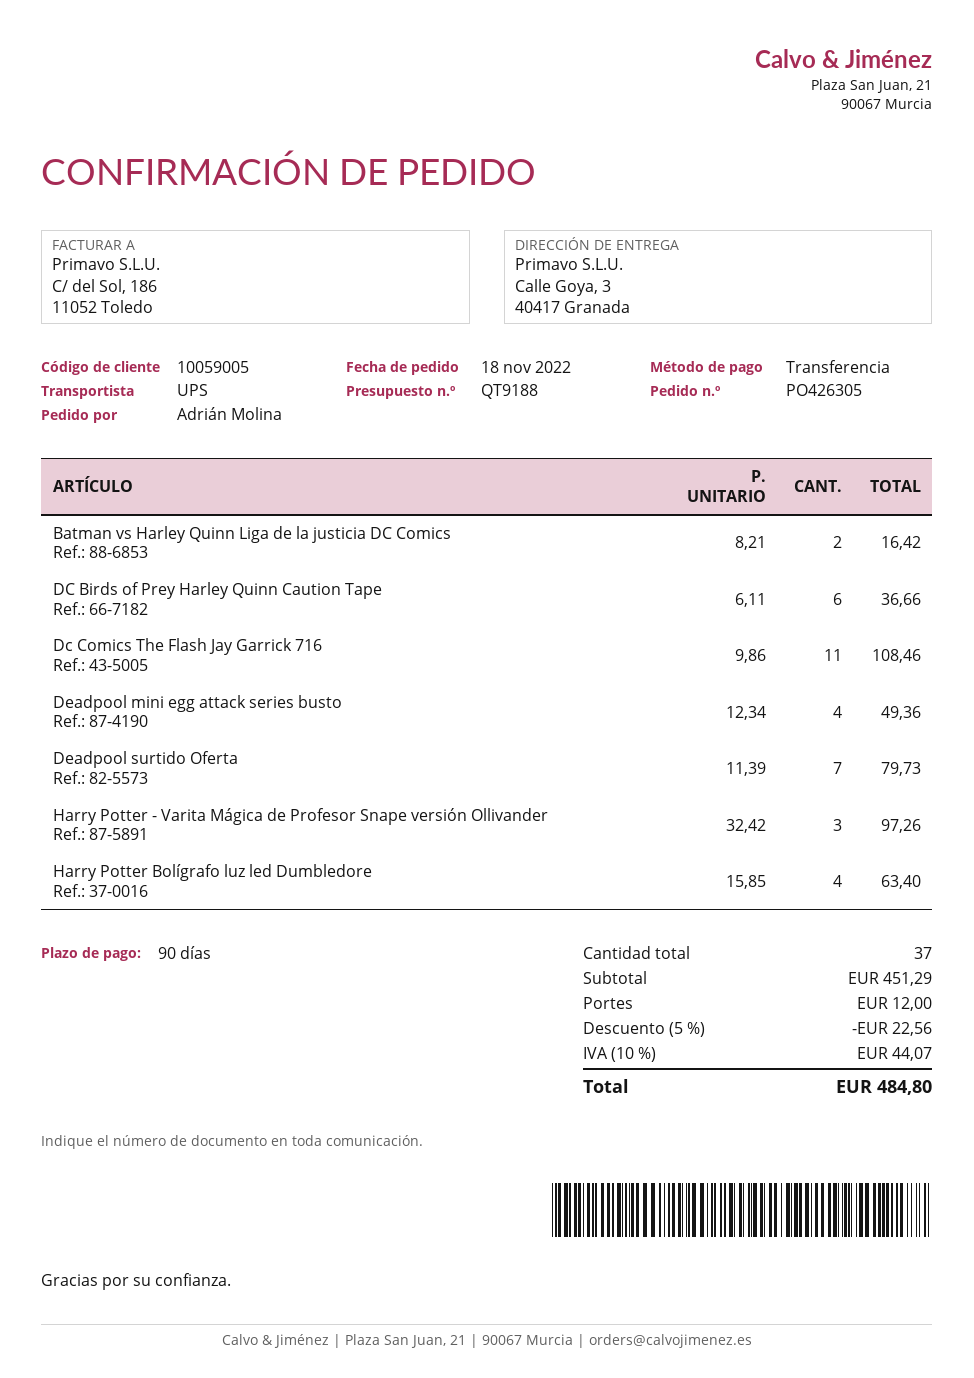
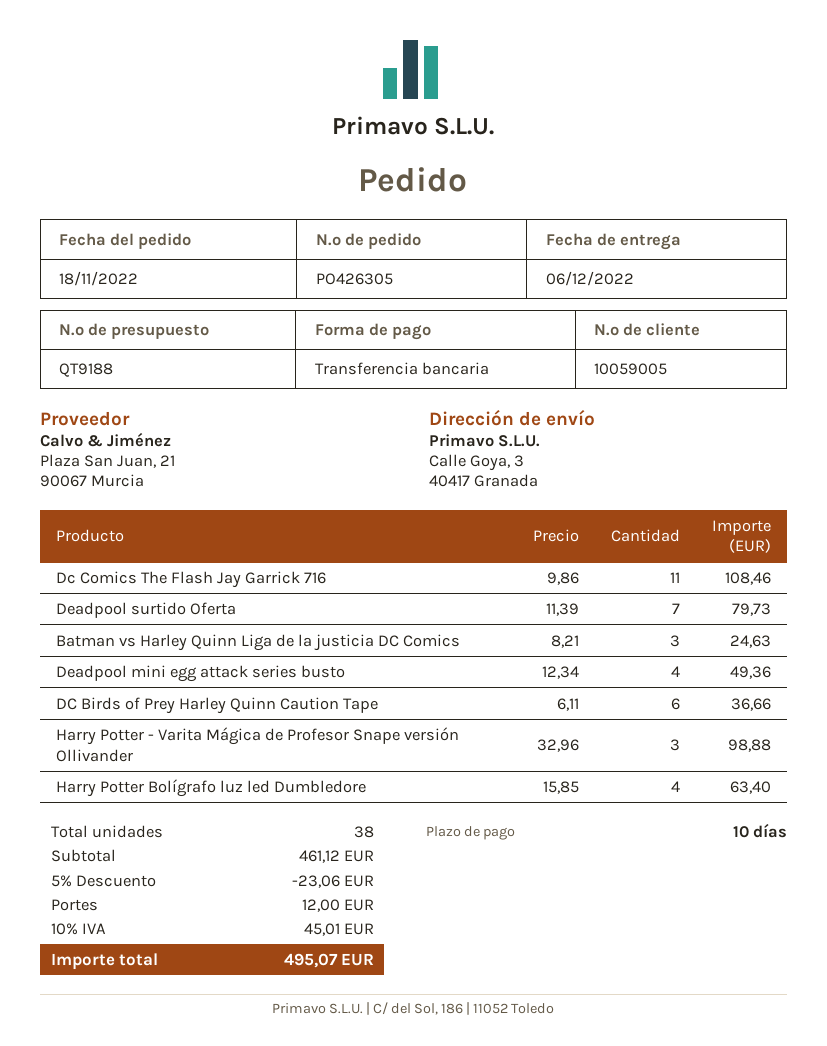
payment terms: 90 days -> 10 days
Batman vs Harley Quinn Liga de la justicia DC Comics: 2 x 8.21 = 16.42 -> 3 x 8.21 = 24.63
Harry Potter - Varita Mágica de Profesor Snape versión Ollivander: 3 x 32.42 = 97.26 -> 3 x 32.96 = 98.88
total quantity: 37 -> 38
subtotal: 451.29 -> 461.12
discount: 5% = 22.56 -> 5% = 23.06
tax: 10% = 44.07 -> 10% = 45.01
total: 484.80 -> 495.07

